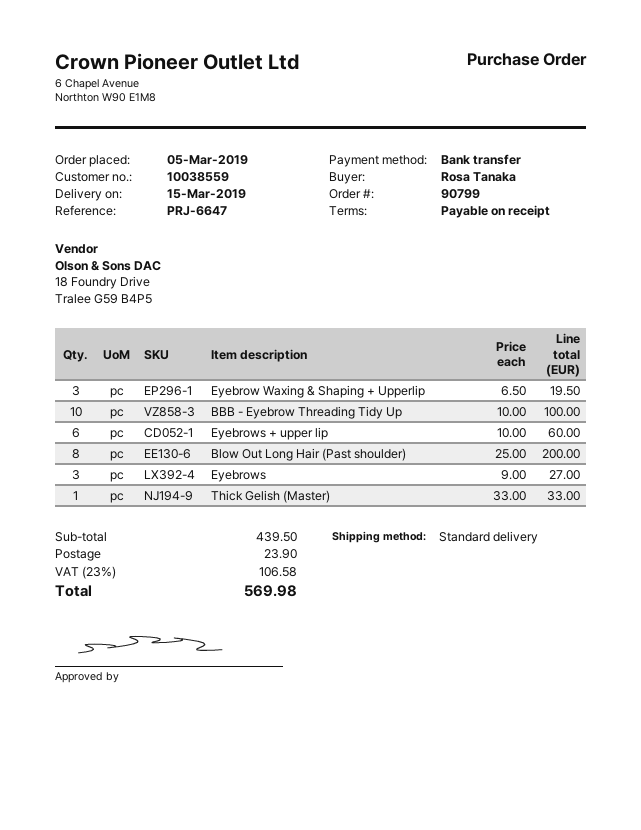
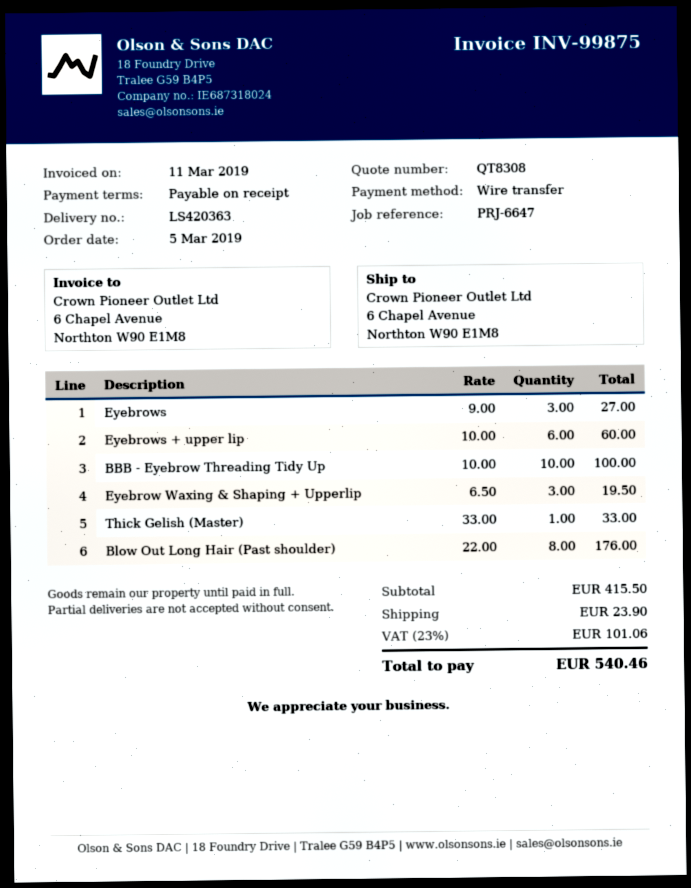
Blow Out Long Hair (Past shoulder): 8 x 25.00 = 200.00 -> 8 x 22.00 = 176.00
subtotal: 439.50 -> 415.50
tax: 23% = 106.58 -> 23% = 101.06
total: 569.98 -> 540.46

